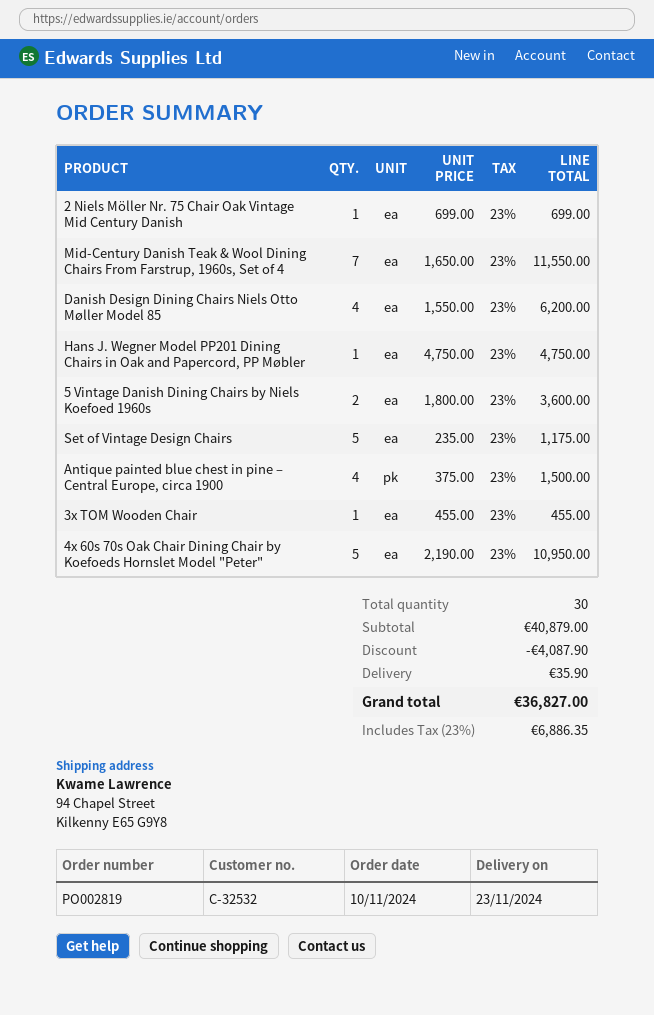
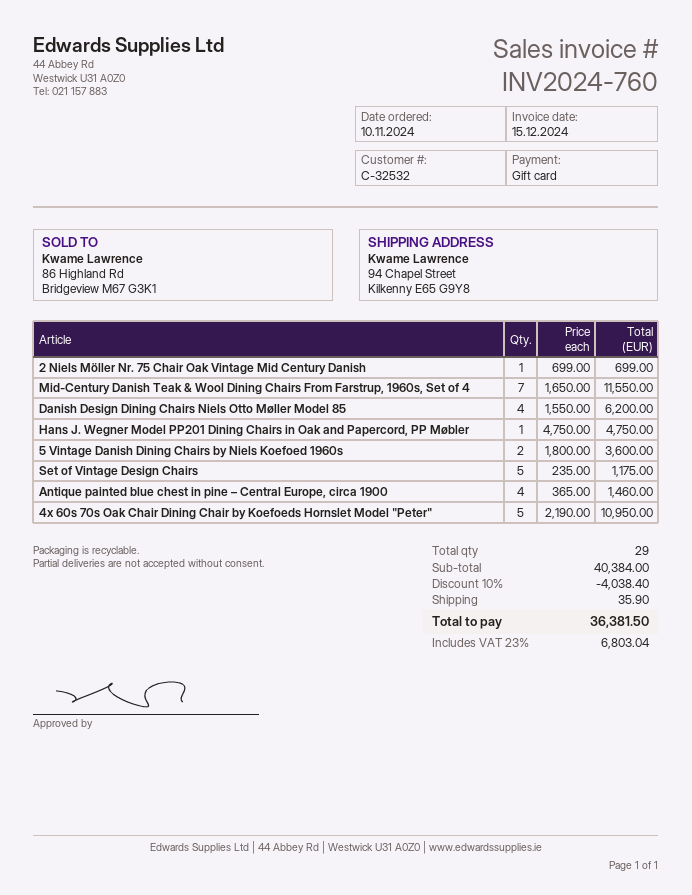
Antique painted blue chest in pine – Central Europe, circa 1900: 4 x 375.00 = 1500.00 -> 4 x 365.00 = 1460.00
3x TOM Wooden Chair: 1 x 455.00 = 455.00 -> none
total quantity: 30 -> 29
subtotal: 40879.00 -> 40384.00
discount: 4087.90 -> 4038.40
tax: 23% = 6886.35 -> 23% = 6803.04
total: 36827.00 -> 36381.50

